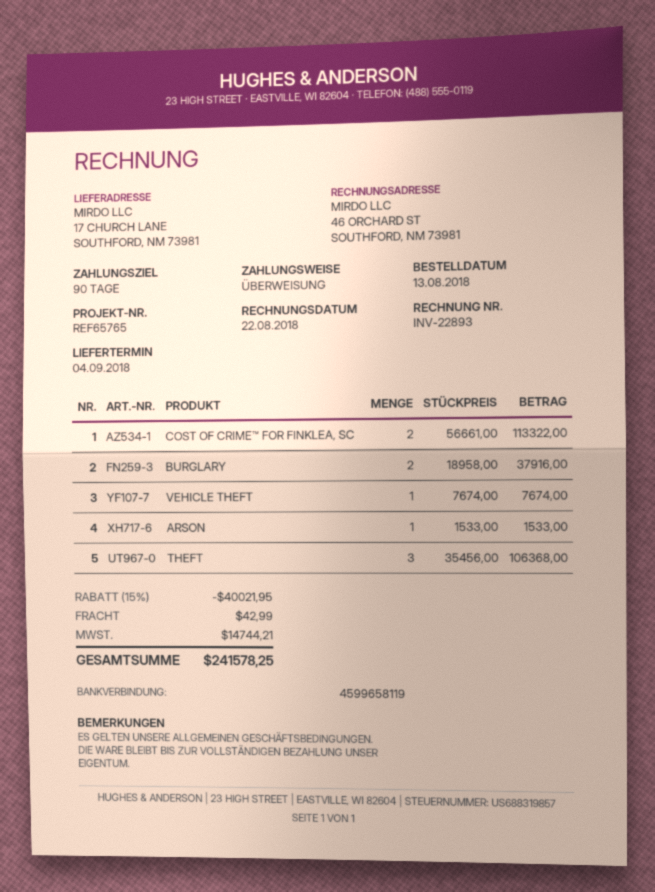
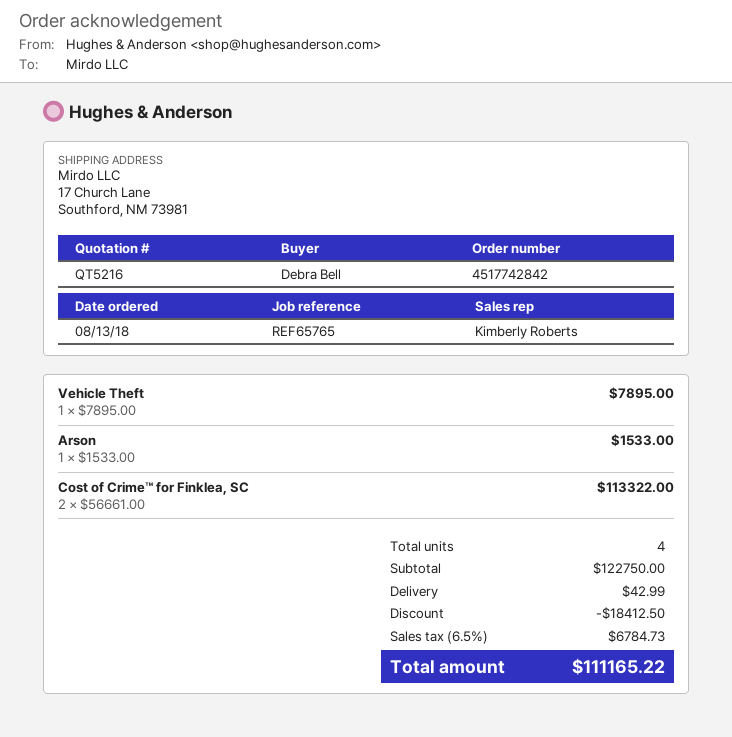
BURGLARY: 2 x 18958.00 = 37916.00 -> none
VEHICLE THEFT: 1 x 7674.00 = 7674.00 -> 1 x 7895.00 = 7895.00
THEFT: 3 x 35456.00 = 106368.00 -> none
discount: 40021.95 -> 18412.50
tax: 14744.21 -> 6784.73
total: 241578.25 -> 111165.22

